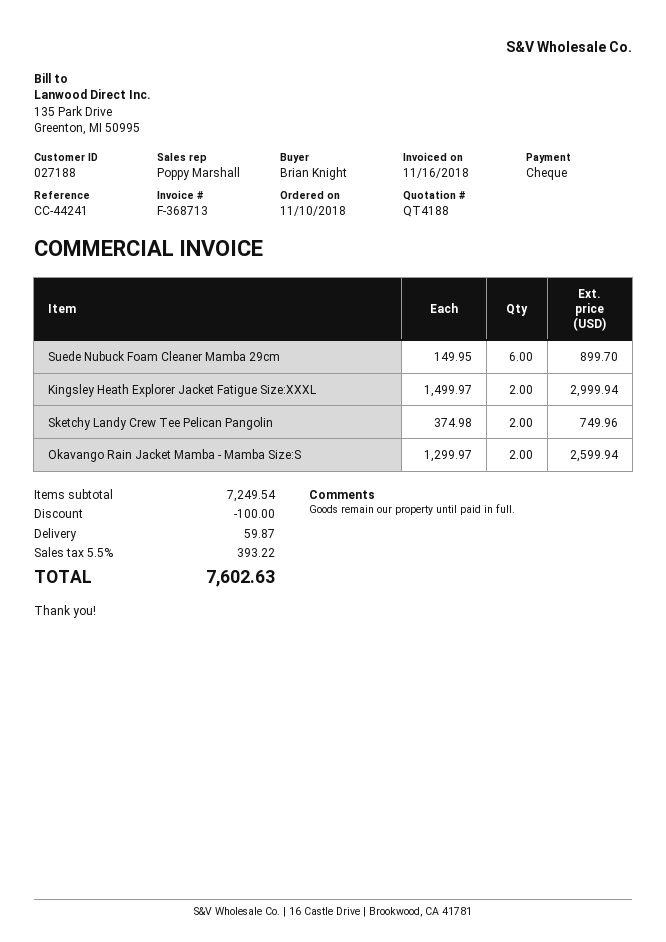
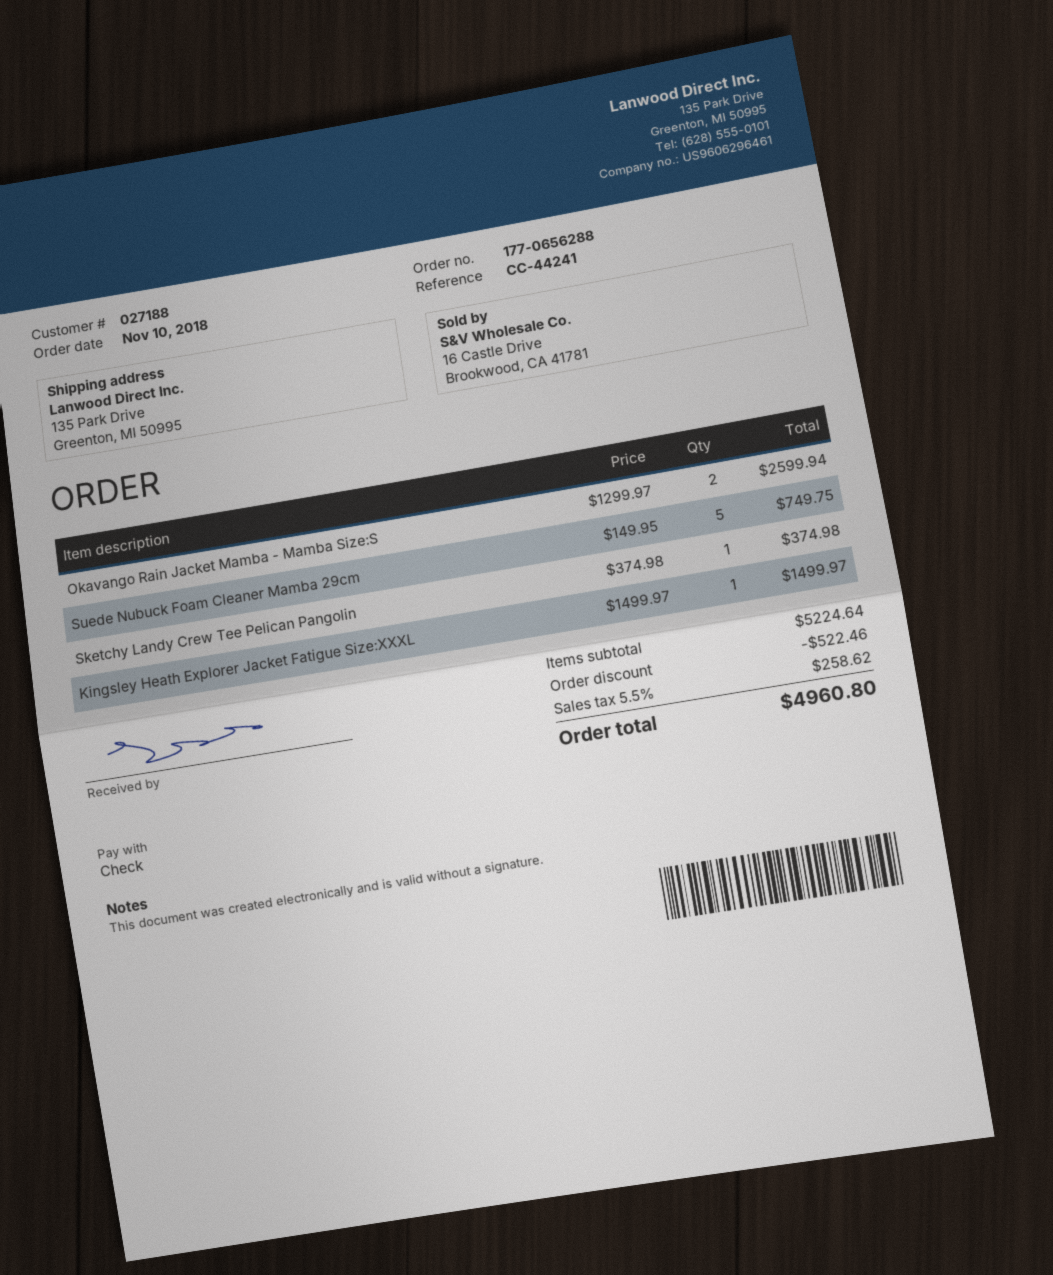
Suede Nubuck Foam Cleaner Mamba 29cm: 6 x 149.95 = 899.70 -> 5 x 149.95 = 749.75
Kingsley Heath Explorer Jacket Fatigue Size:XXXL: 2 x 1499.97 = 2999.94 -> 1 x 1499.97 = 1499.97
Sketchy Landy Crew Tee Pelican Pangolin: 2 x 374.98 = 749.96 -> 1 x 374.98 = 374.98
subtotal: 7249.54 -> 5224.64
discount: 100.00 -> 522.46
shipping: 59.87 -> none
tax: 5.5% = 393.22 -> 5.5% = 258.62
total: 7602.63 -> 4960.80

